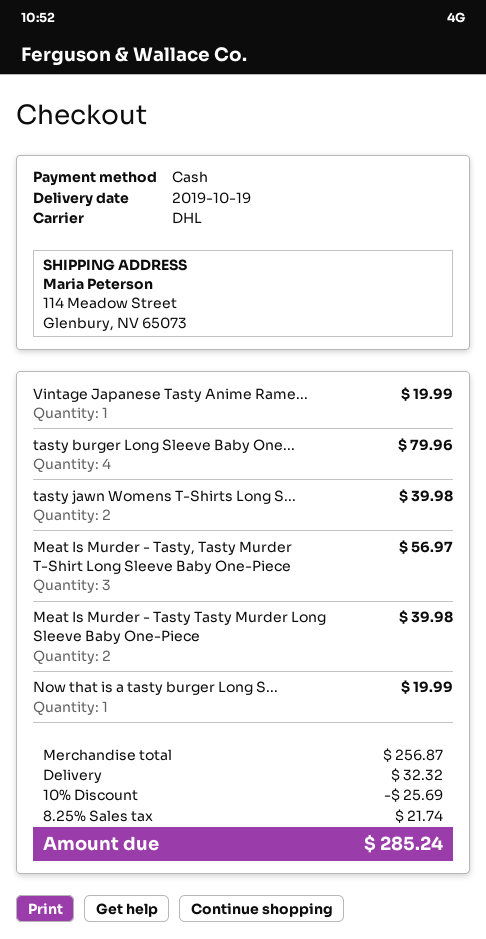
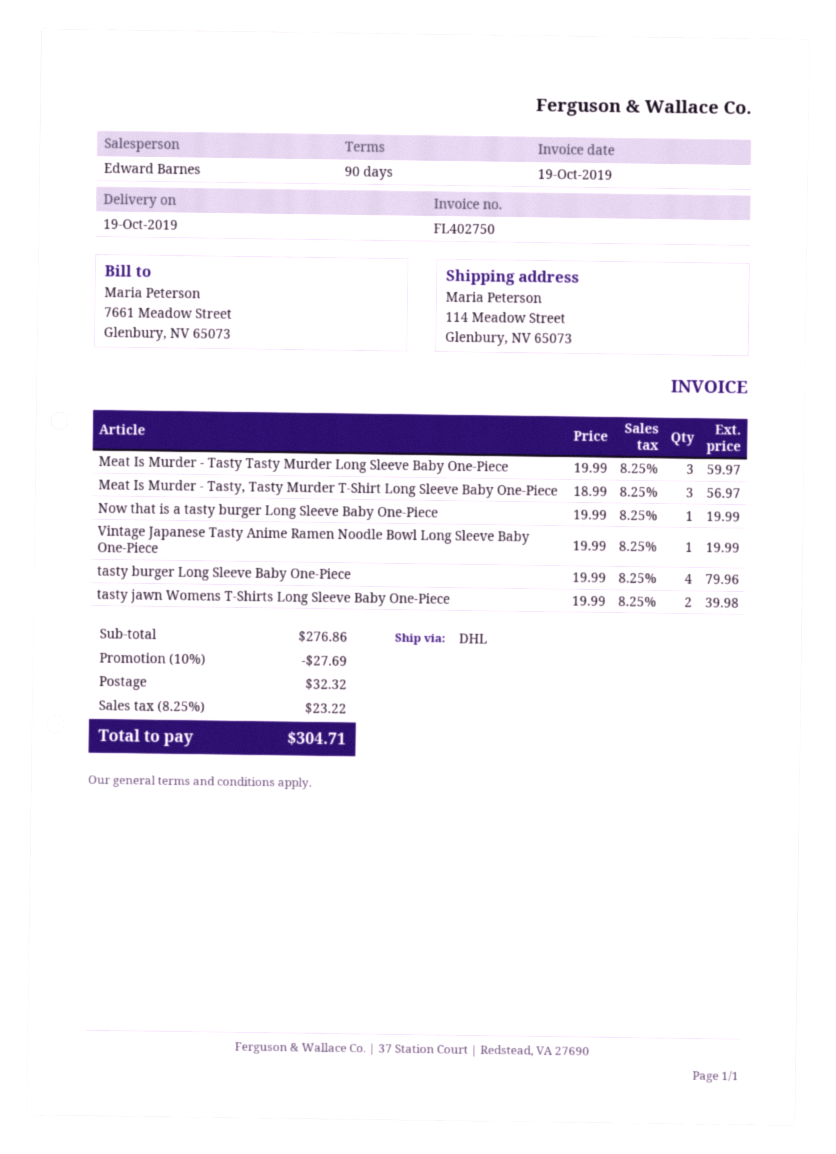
Meat Is Murder - Tasty Tasty Murder Long Sleeve Baby One-Piece: 2 for 39.98 -> 3 for 59.97
subtotal: 256.87 -> 276.86
discount: 10% = 25.69 -> 10% = 27.69
tax: 8.25% = 21.74 -> 8.25% = 23.22
total: 285.24 -> 304.71

